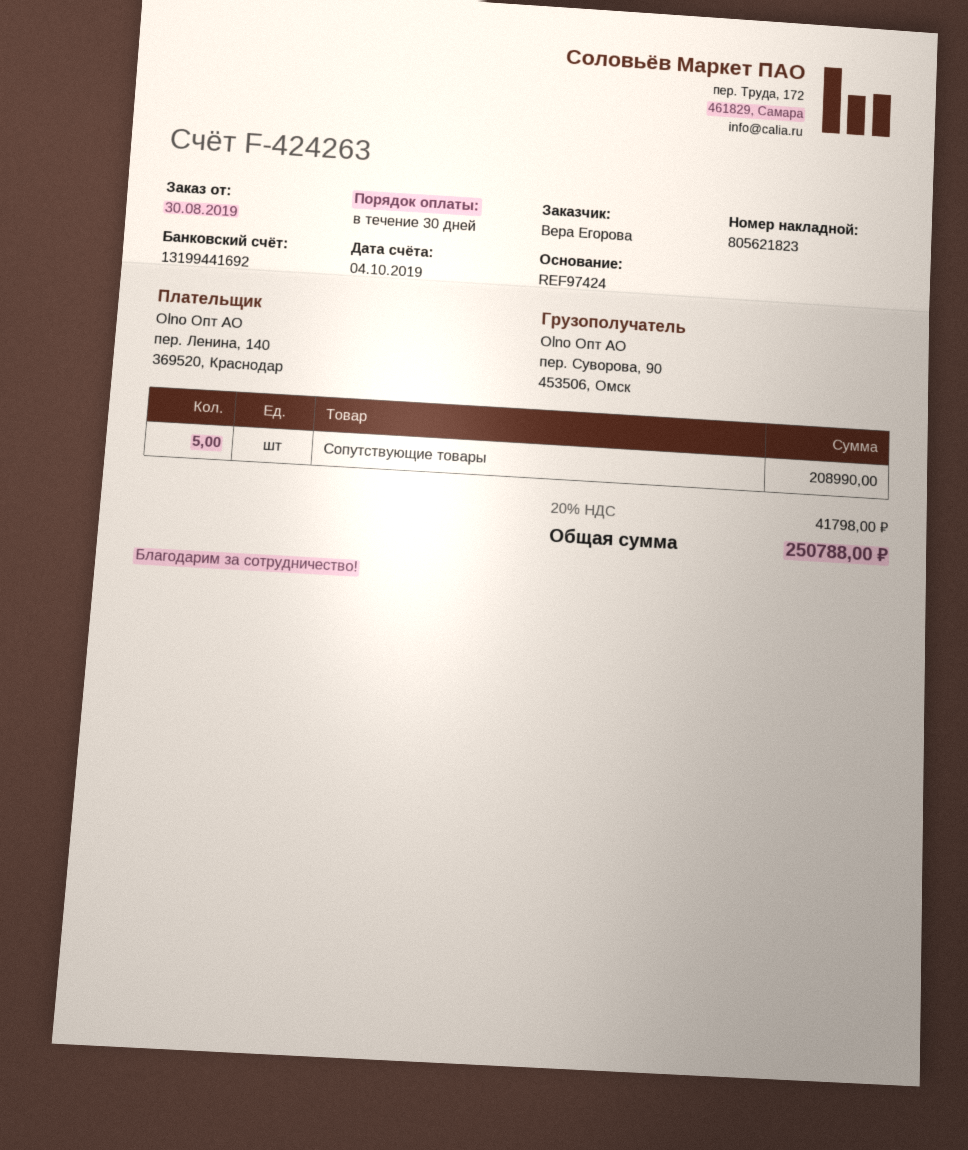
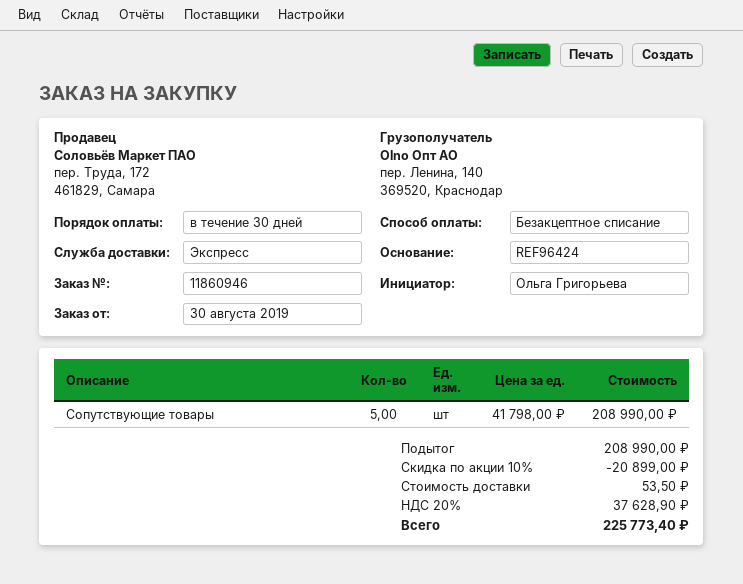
reference: REF97424 -> REF96424
ordered by: Вера Егорова -> Ольга Григорьева
ship to: пер. Суворова, 90, 453506, Омск -> пер. Ленина, 140, 369520, Краснодар
discount: none -> 10% = 20899.00
shipping: none -> 53.50
tax: 20% = 41798.00 -> 20% = 37628.90
total: 250788.00 -> 225773.40

